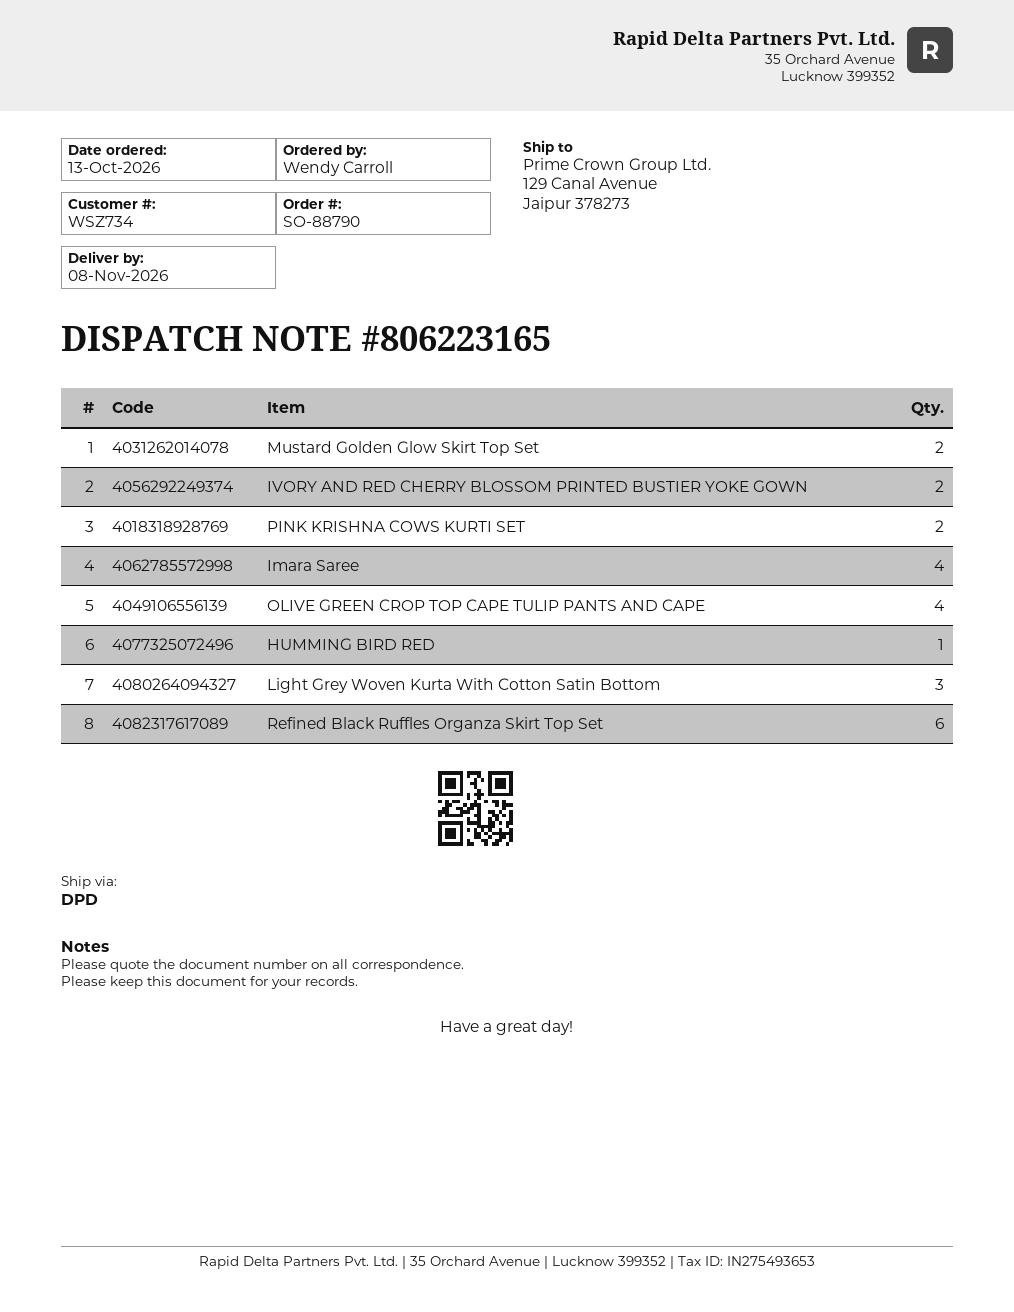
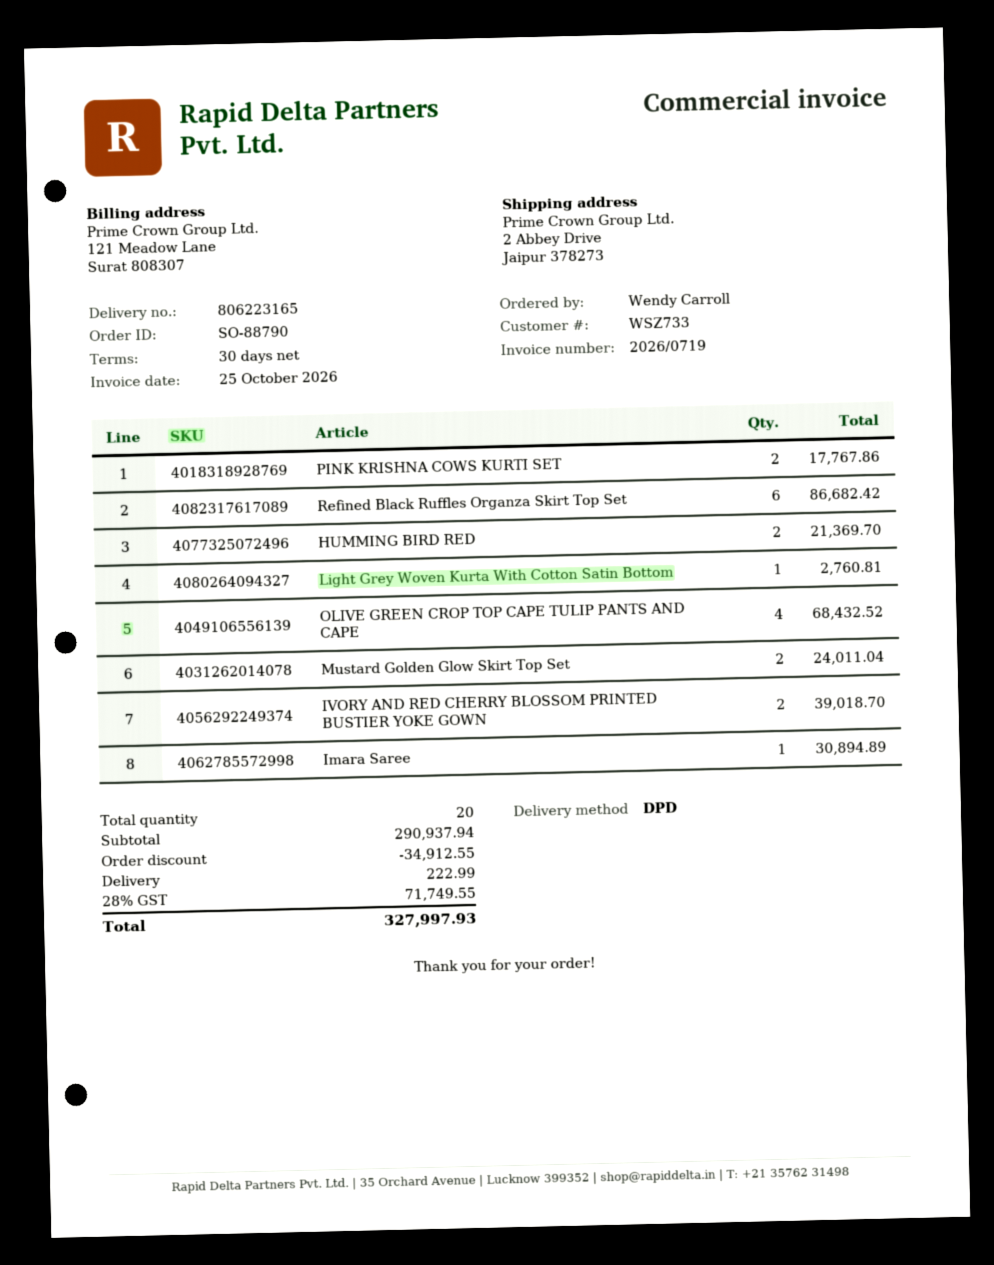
customer number: WSZ734 -> WSZ733
ship to: 129 Canal Avenue, Jaipur 378273 -> 2 Abbey Drive, Jaipur 378273
Imara Saree: 4 -> 1
HUMMING BIRD RED: 1 -> 2
Light Grey Woven Kurta With Cotton Satin Bottom: 3 -> 1

